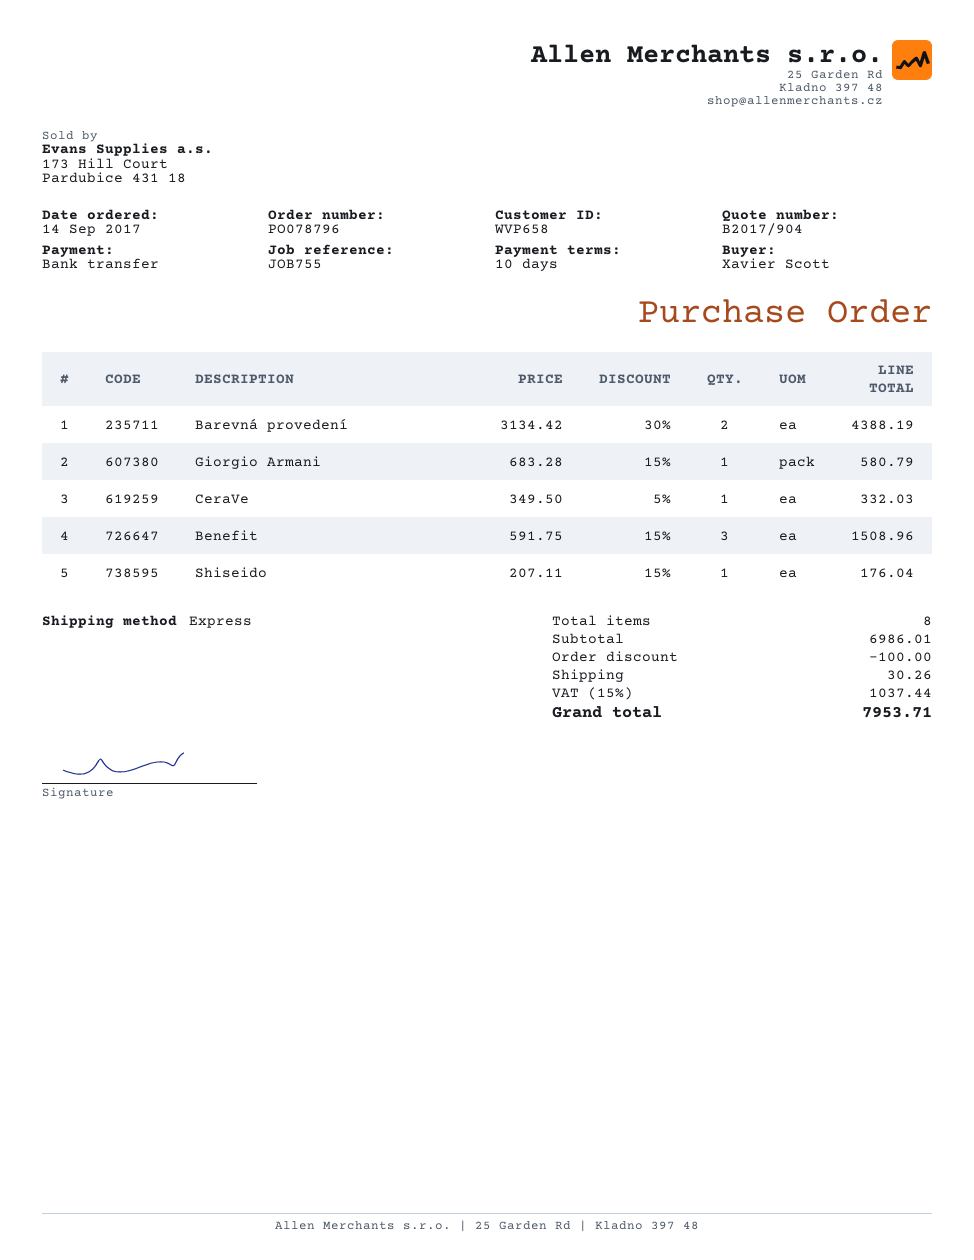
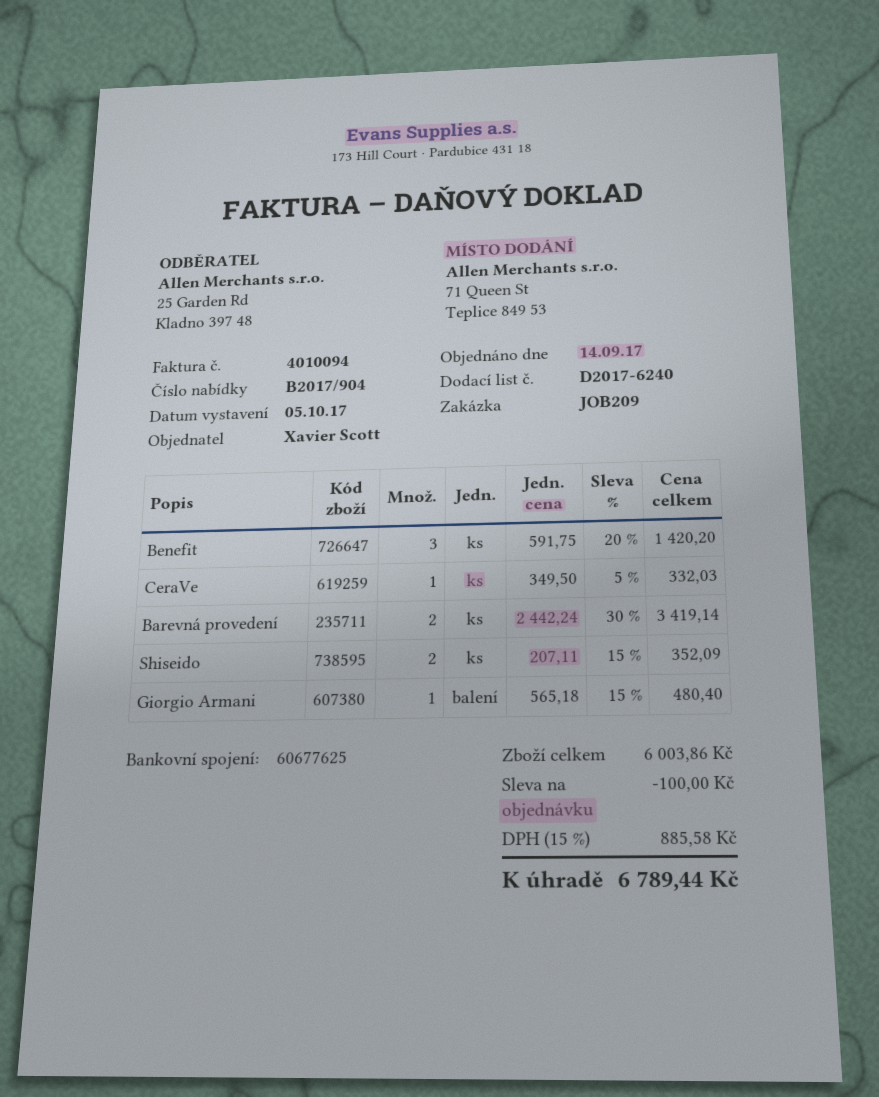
reference: JOB755 -> JOB209
Barevná provedení: 2 x 3134.42 - 30% = 4388.19 -> 2 x 2442.24 - 30% = 3419.14
Giorgio Armani: 1 x 683.28 - 15% = 580.79 -> 1 x 565.18 - 15% = 480.40
Benefit: 3 x 591.75 - 15% = 1508.96 -> 3 x 591.75 - 20% = 1420.20
Shiseido: 1 x 207.11 - 15% = 176.04 -> 2 x 207.11 - 15% = 352.09
subtotal: 6986.01 -> 6003.86
shipping: 30.26 -> none
tax: 15% = 1037.44 -> 15% = 885.58
total: 7953.71 -> 6789.44

